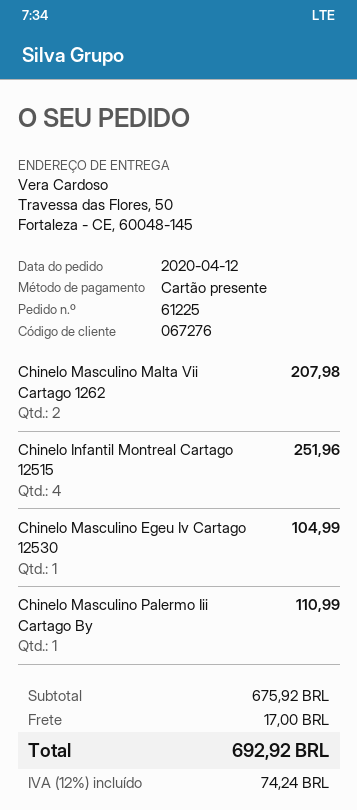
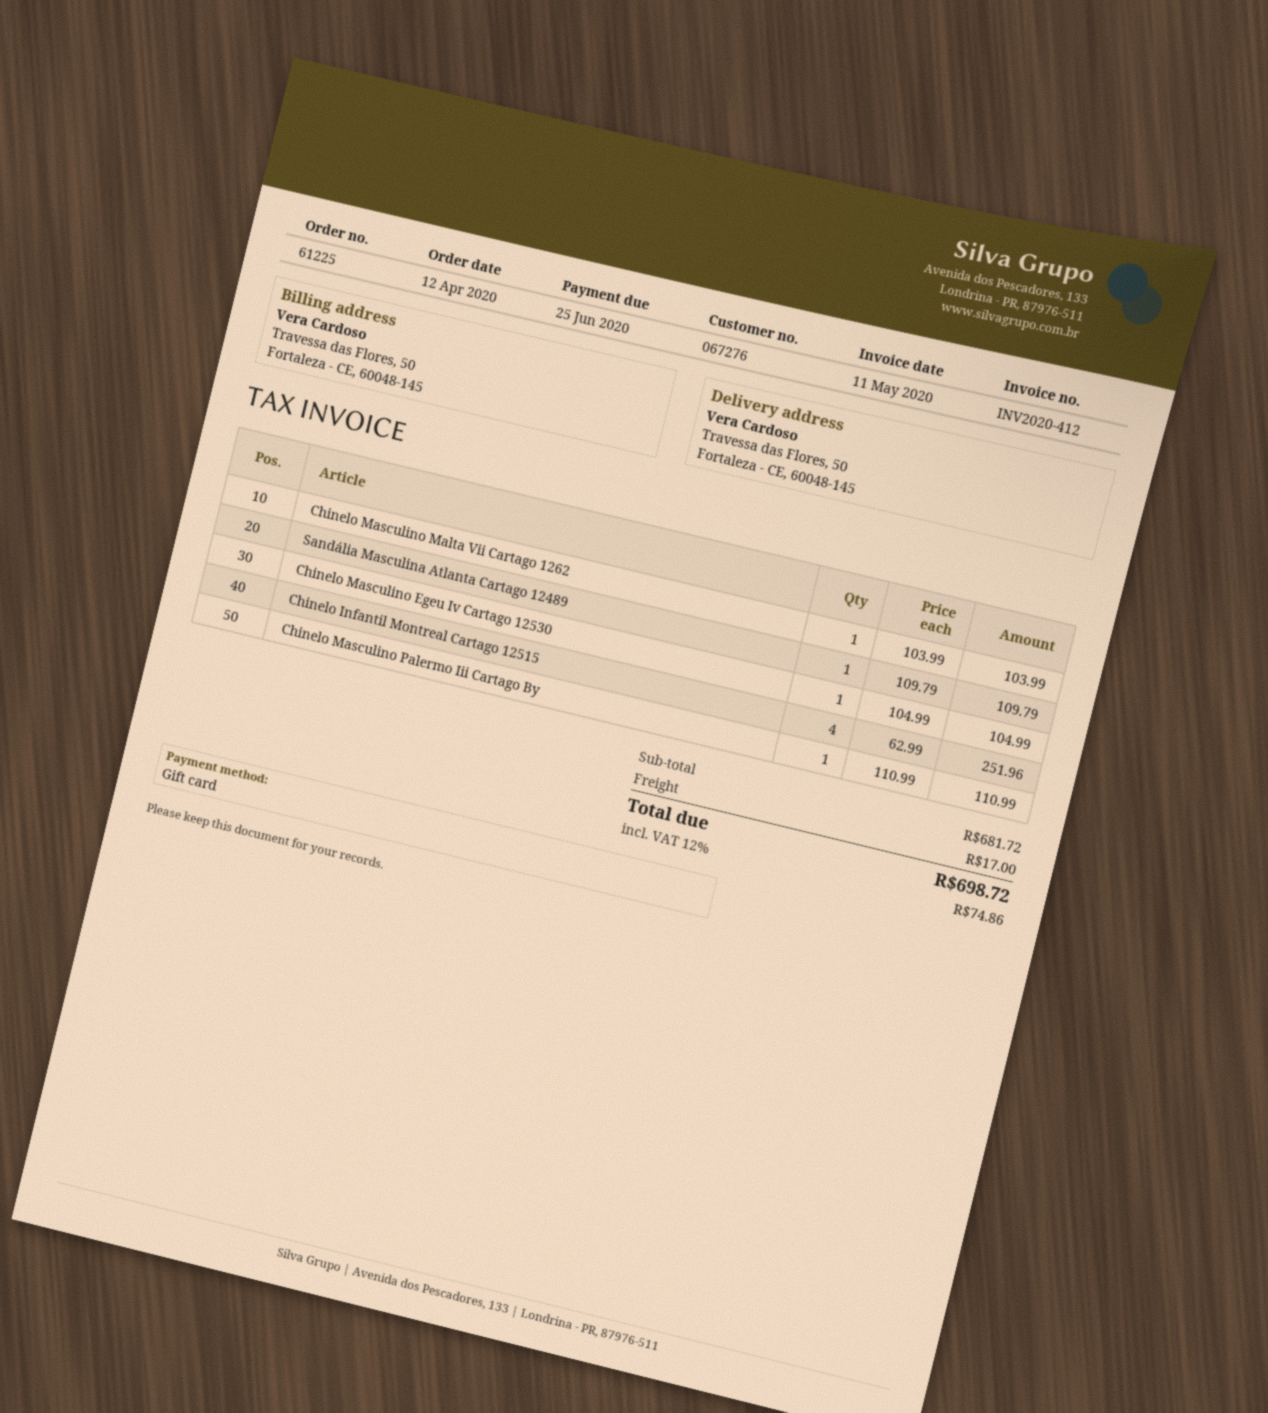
Chinelo Masculino Malta Vii Cartago 1262: 2 for 207.98 -> 1 for 103.99
Sandália Masculina Atlanta Cartago 12489: none -> 1 for 109.79
subtotal: 675.92 -> 681.72
tax: 12% = 74.24 -> 12% = 74.86
total: 692.92 -> 698.72

